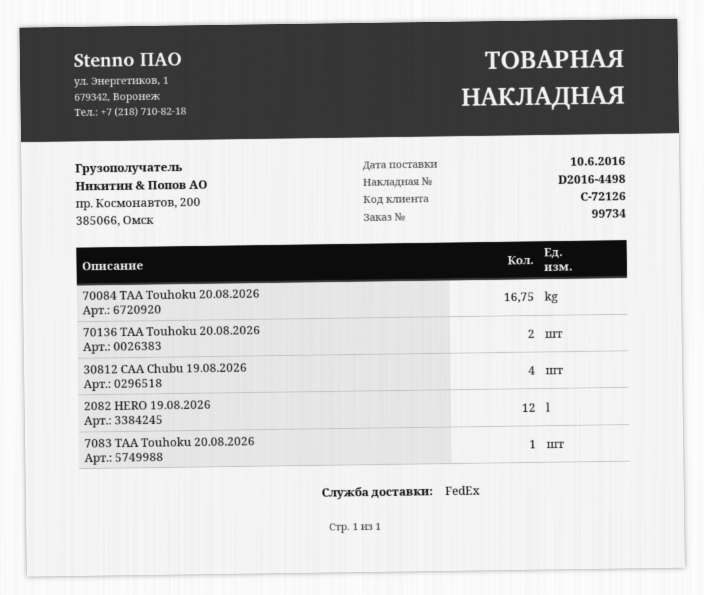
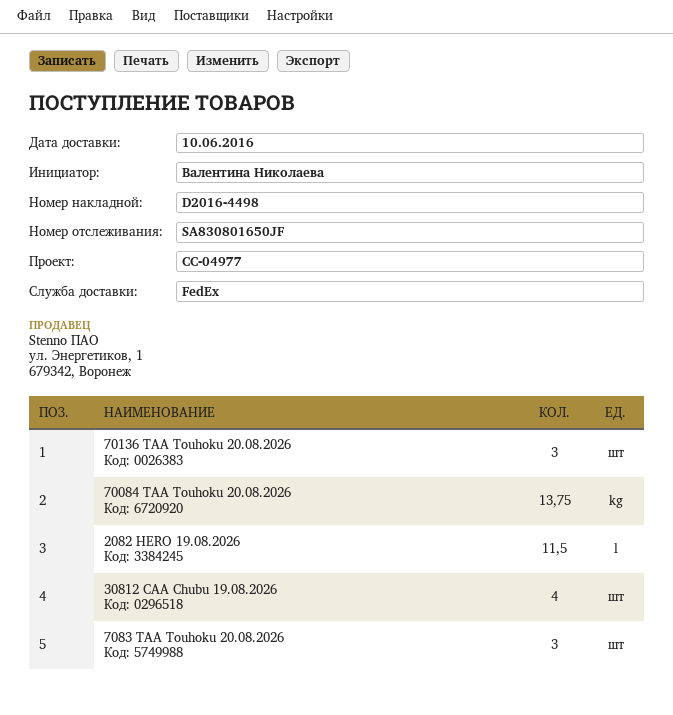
70084 TAA Touhoku 20.08.2026: 16.75 -> 13.75
70136 TAA Touhoku 20.08.2026: 2 -> 3
2082 HERO 19.08.2026: 12 -> 11.5
7083 TAA Touhoku 20.08.2026: 1 -> 3

